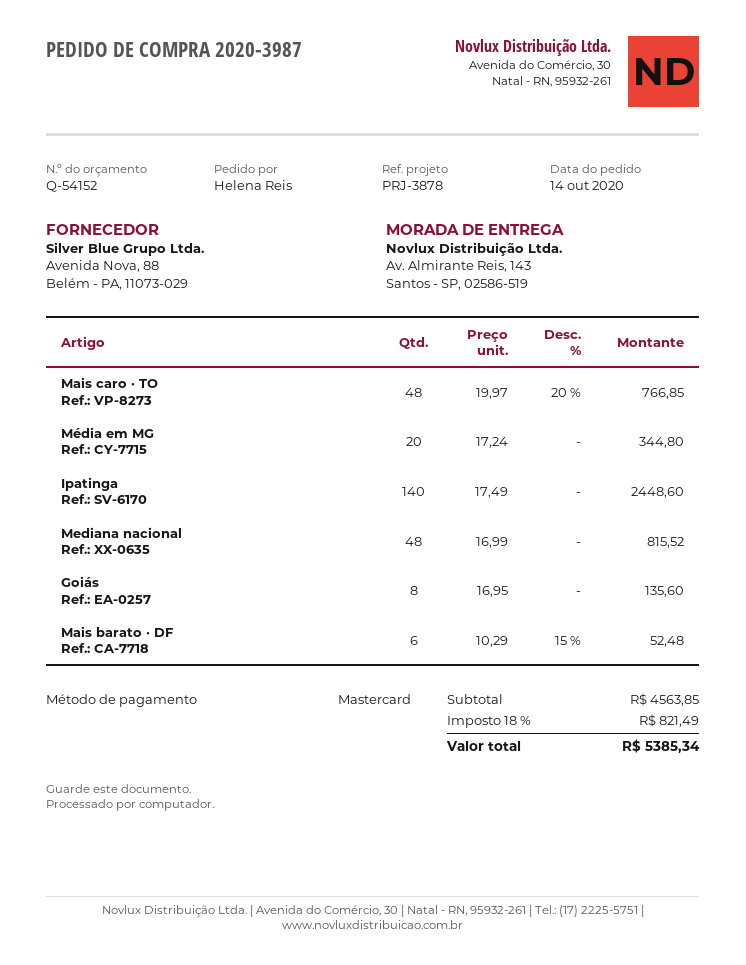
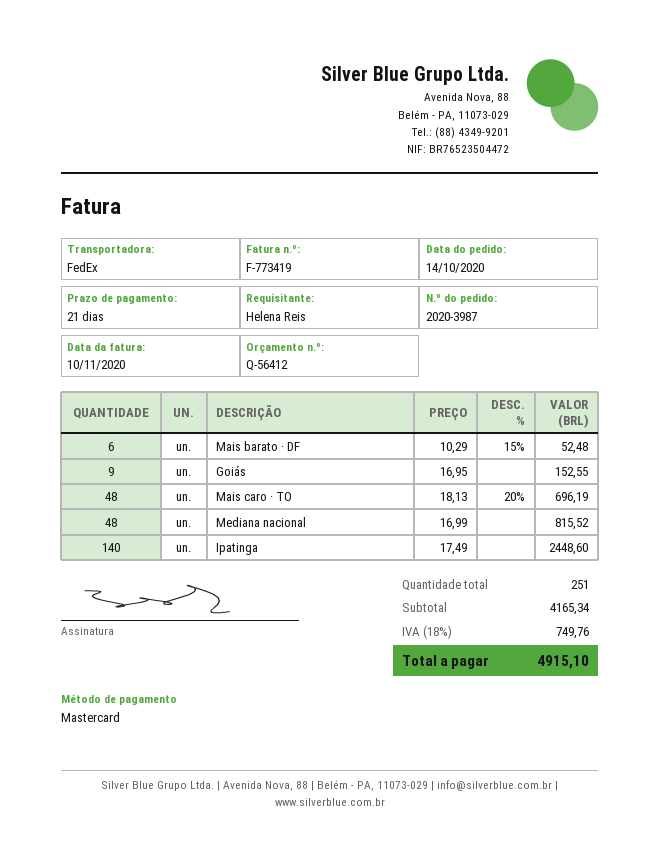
quote number: Q-54152 -> Q-56412
Mais caro · TO: 48 x 19.97 - 20% = 766.85 -> 48 x 18.13 - 20% = 696.19
Média em MG: 20 x 17.24 = 344.80 -> none
Goiás: 8 x 16.95 = 135.60 -> 9 x 16.95 = 152.55
subtotal: 4563.85 -> 4165.34
tax: 18% = 821.49 -> 18% = 749.76
total: 5385.34 -> 4915.10

